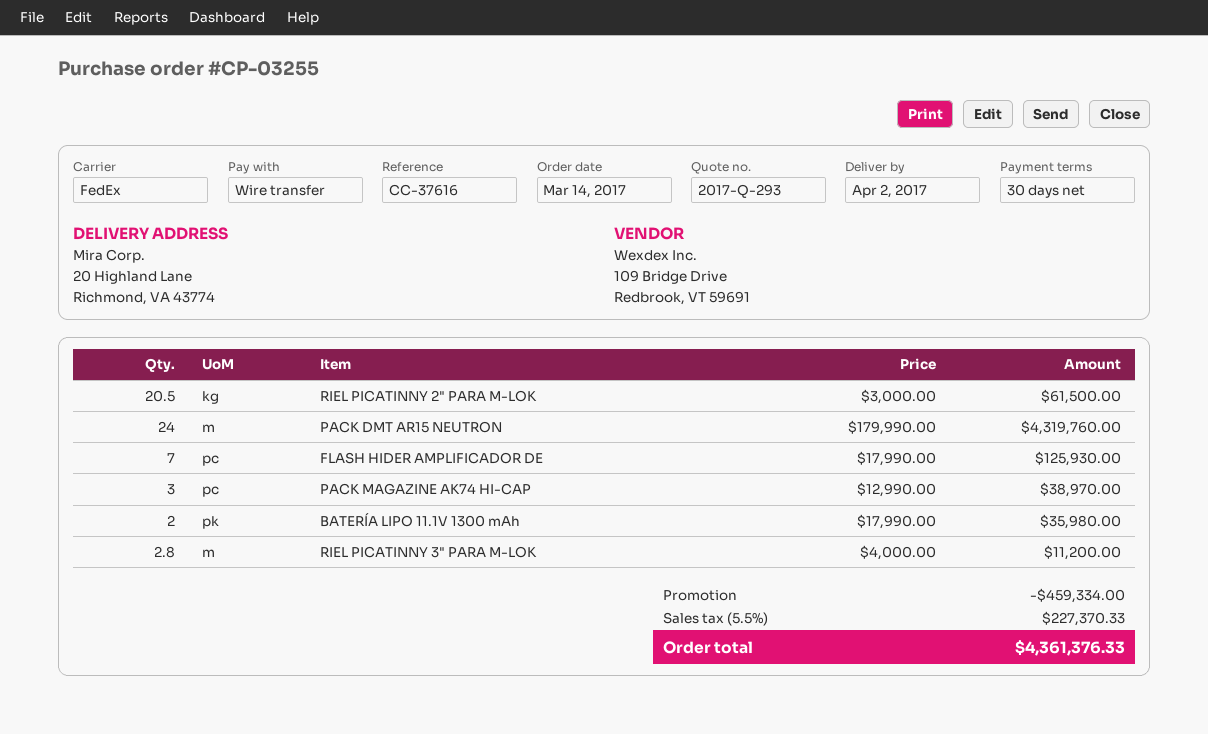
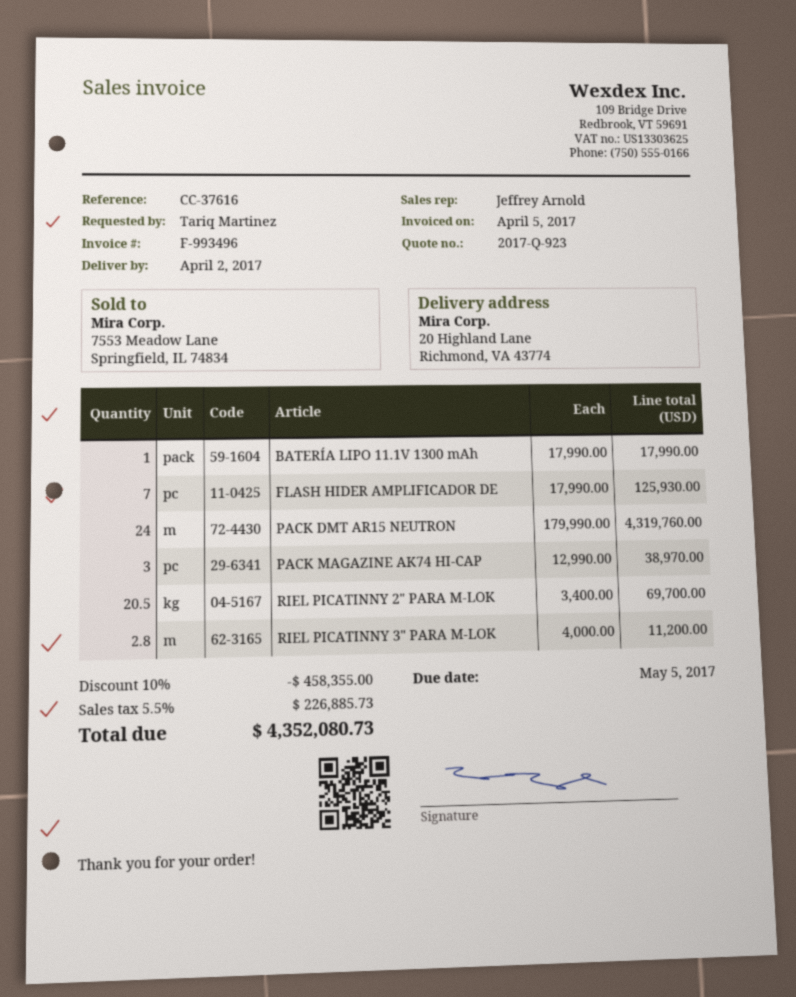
quote number: 2017-Q-293 -> 2017-Q-923
RIEL PICATINNY 2" PARA M-LOK: 20.5 x 3000.00 = 61500.00 -> 20.5 x 3400.00 = 69700.00
BATERÍA LIPO 11.1V 1300 mAh: 2 x 17990.00 = 35980.00 -> 1 x 17990.00 = 17990.00
discount: 459334.00 -> 458355.00
tax: 5.5% = 227370.33 -> 5.5% = 226885.73
total: 4361376.33 -> 4352080.73

